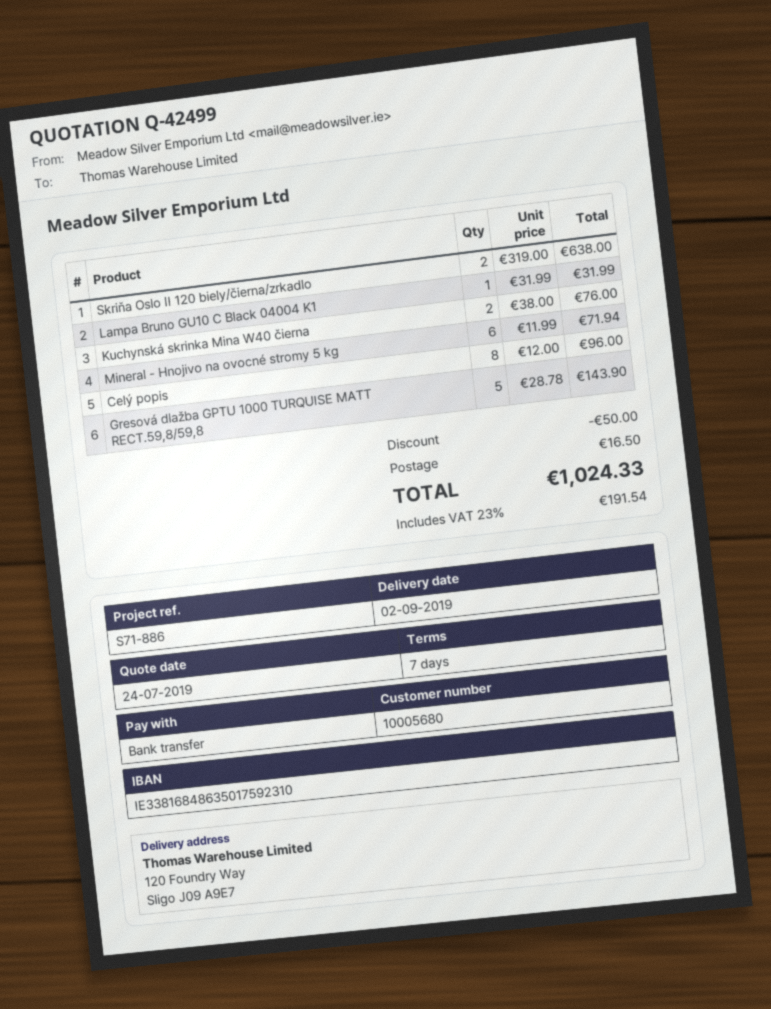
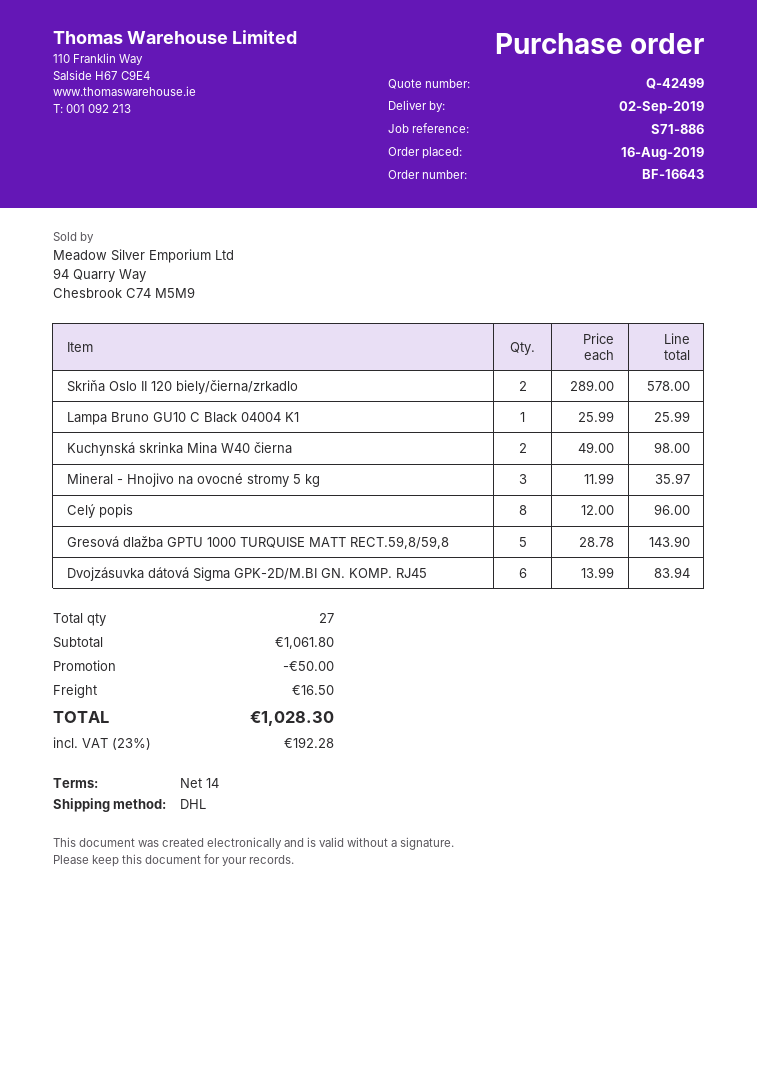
payment terms: 7 days -> 14 days
Skriňa Oslo II 120 biely/čierna/zrkadlo: 2 x 319.00 = 638.00 -> 2 x 289.00 = 578.00
Lampa Bruno GU10 C Black 04004 K1: 1 x 31.99 = 31.99 -> 1 x 25.99 = 25.99
Kuchynská skrinka Mina W40 čierna: 2 x 38.00 = 76.00 -> 2 x 49.00 = 98.00
Mineral - Hnojivo na ovocné stromy 5 kg: 6 x 11.99 = 71.94 -> 3 x 11.99 = 35.97
Dvojzásuvka dátová Sigma GPK-2D/M.BI GN. KOMP. RJ45: none -> 6 x 13.99 = 83.94
tax: 23% = 191.54 -> 23% = 192.28
total: 1024.33 -> 1028.30

